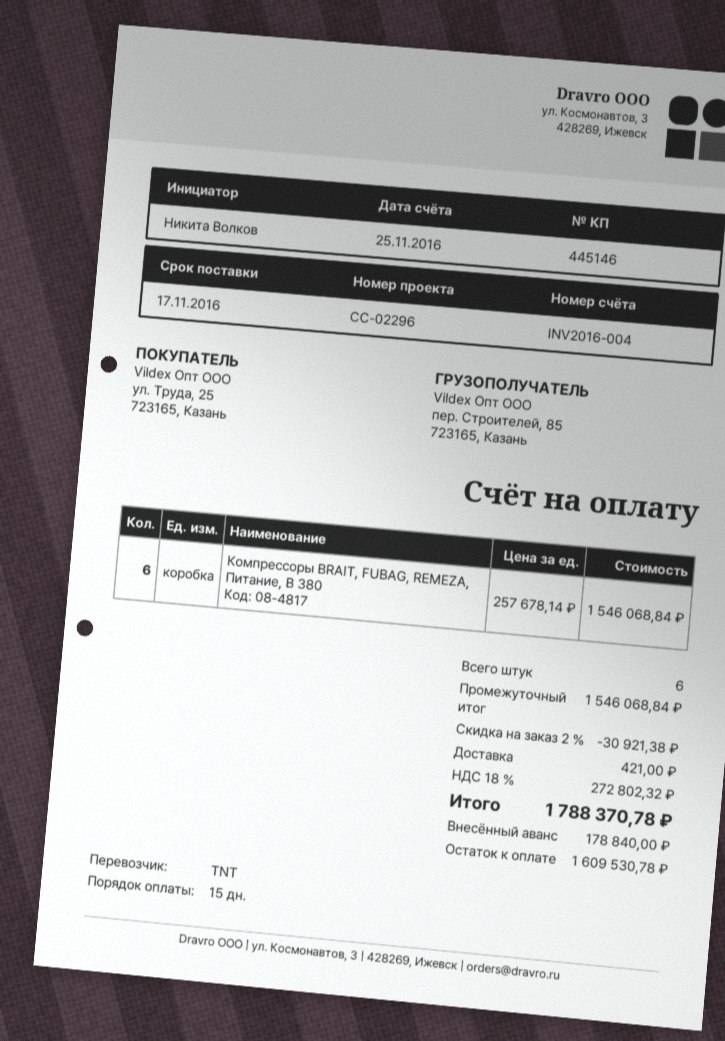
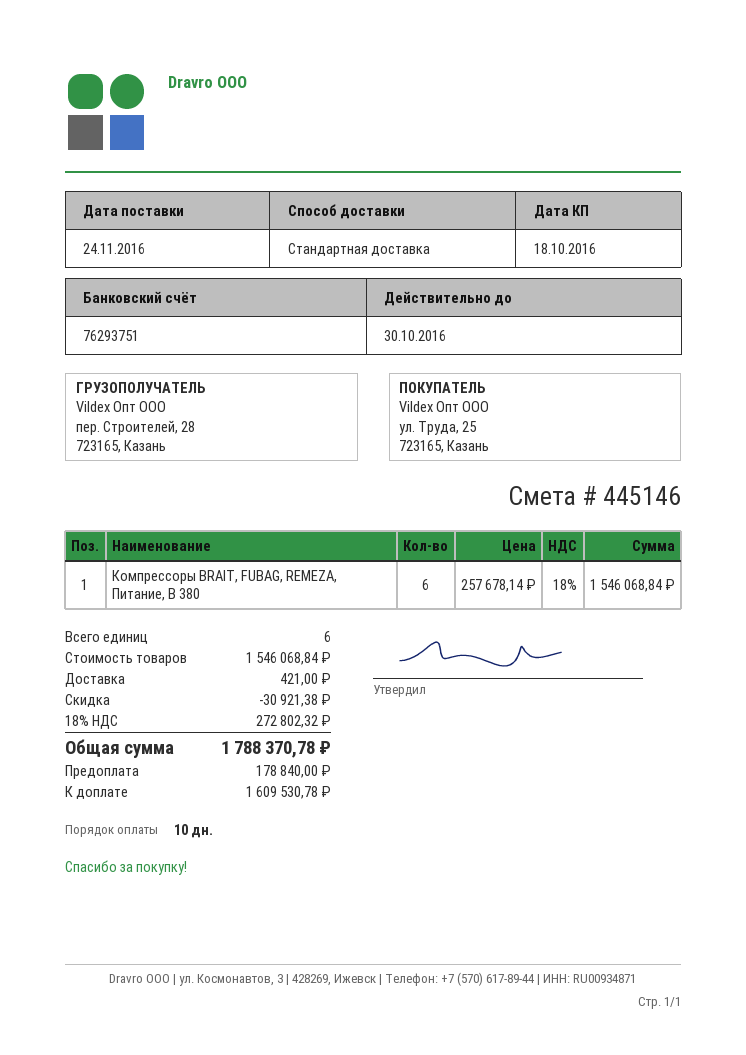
delivery date: 2016-11-17 -> 2016-11-24
payment terms: 15 days -> 10 days
shipping method: TNT -> standard
ship to: пер. Строителей, 85, 723165, Казань -> пер. Строителей, 28, 723165, Казань

